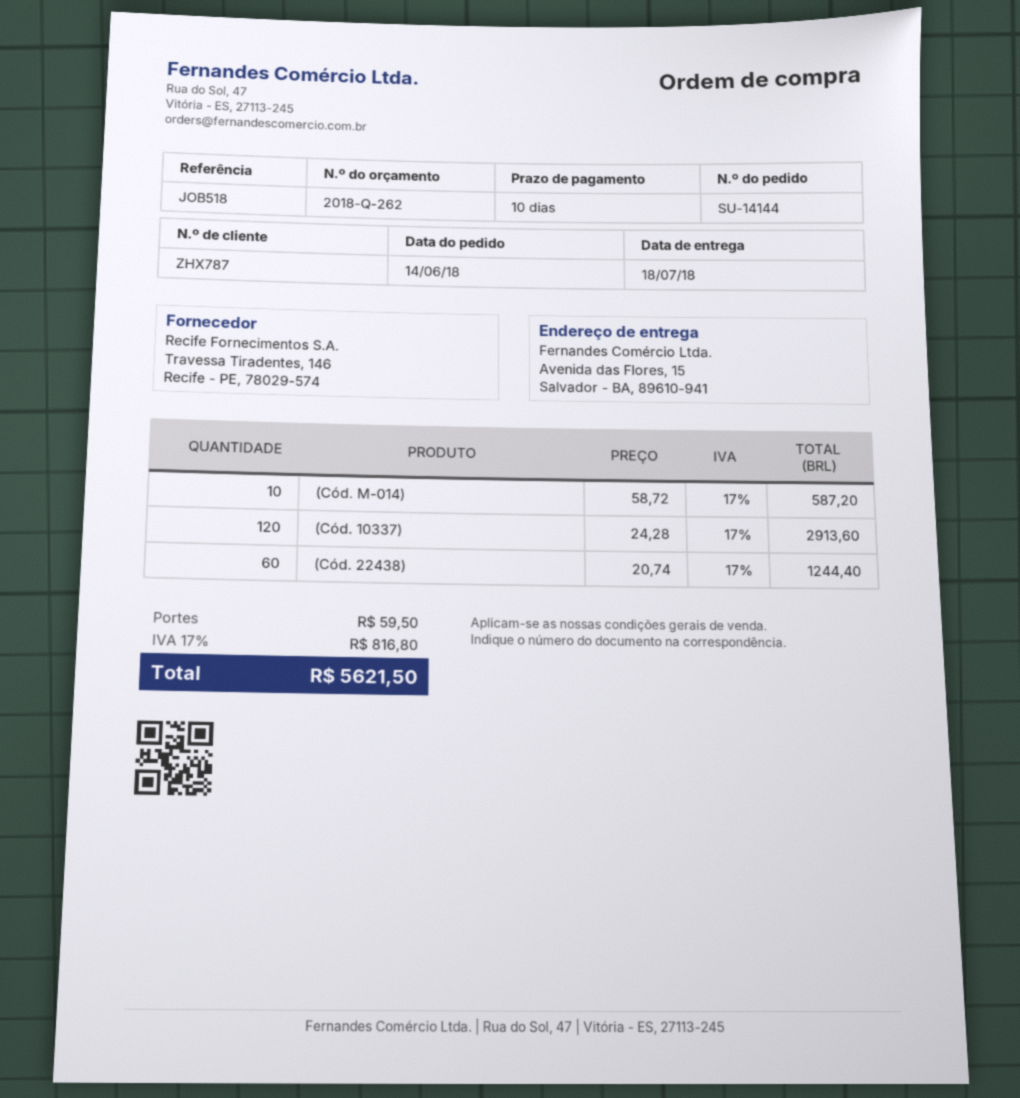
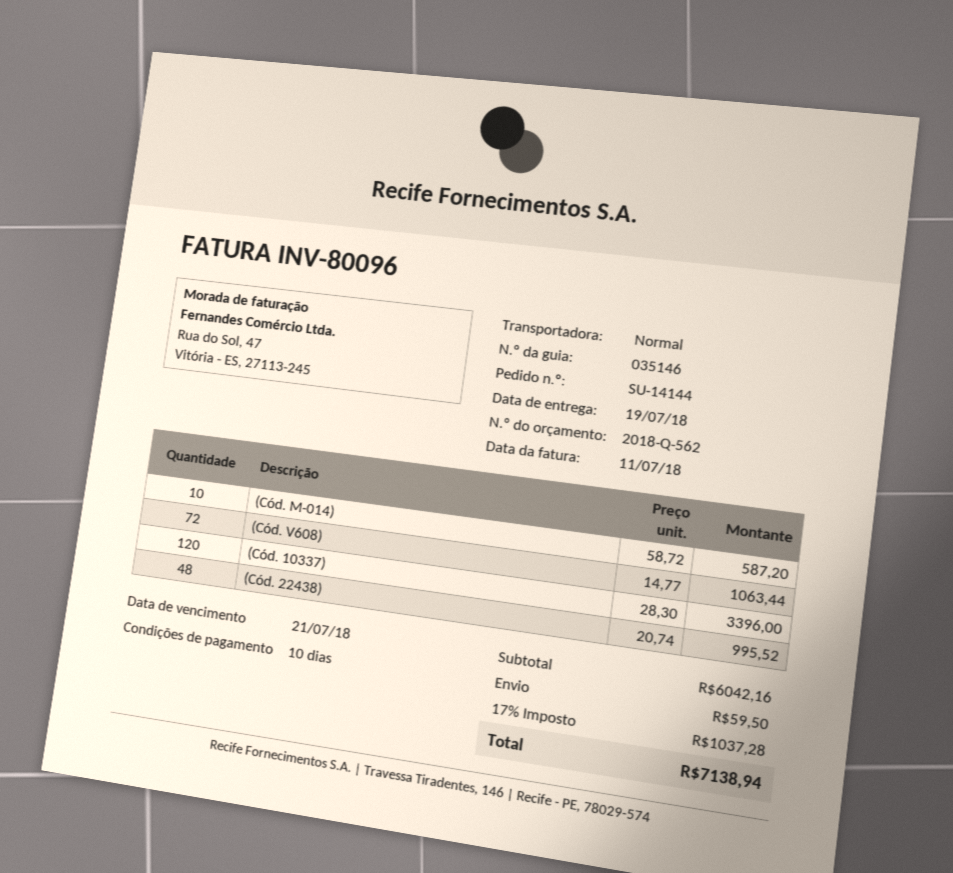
quote number: 2018-Q-262 -> 2018-Q-562
delivery date: 2018-07-18 -> 2018-07-19
(Cód. 10337): 120 x 24.28 = 2913.60 -> 120 x 28.30 = 3396.00
(Cód. 22438): 60 x 20.74 = 1244.40 -> 48 x 20.74 = 995.52
(Cód. V608): none -> 72 x 14.77 = 1063.44
tax: 17% = 816.80 -> 17% = 1037.28
total: 5621.50 -> 7138.94

